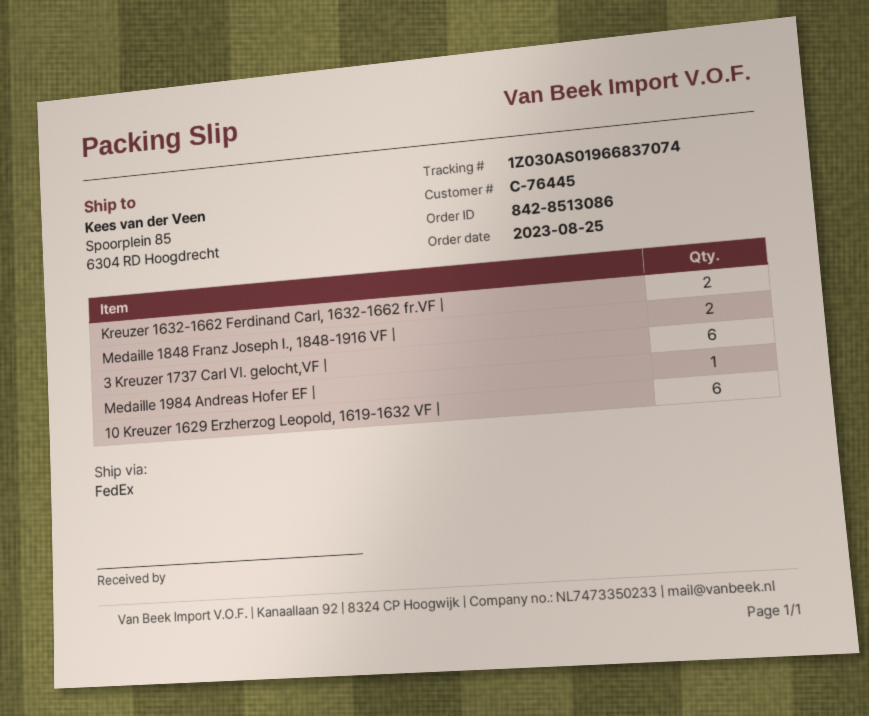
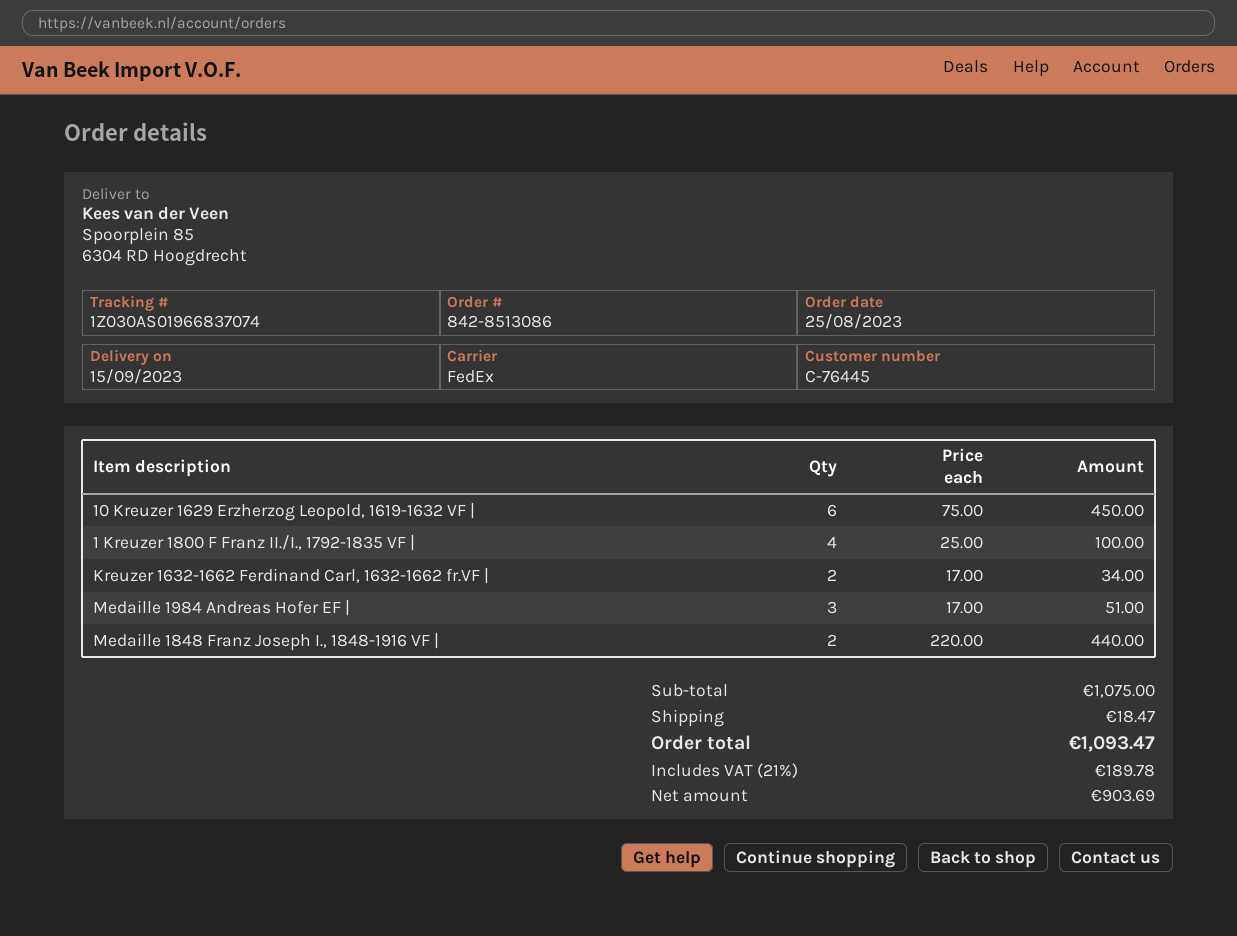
3 Kreuzer 1737 Carl VI. gelocht,VF |: 6 -> none
Medaille 1984 Andreas Hofer EF |: 1 -> 3
1 Kreuzer 1800 F Franz II./I., 1792-1835 VF |: none -> 4

